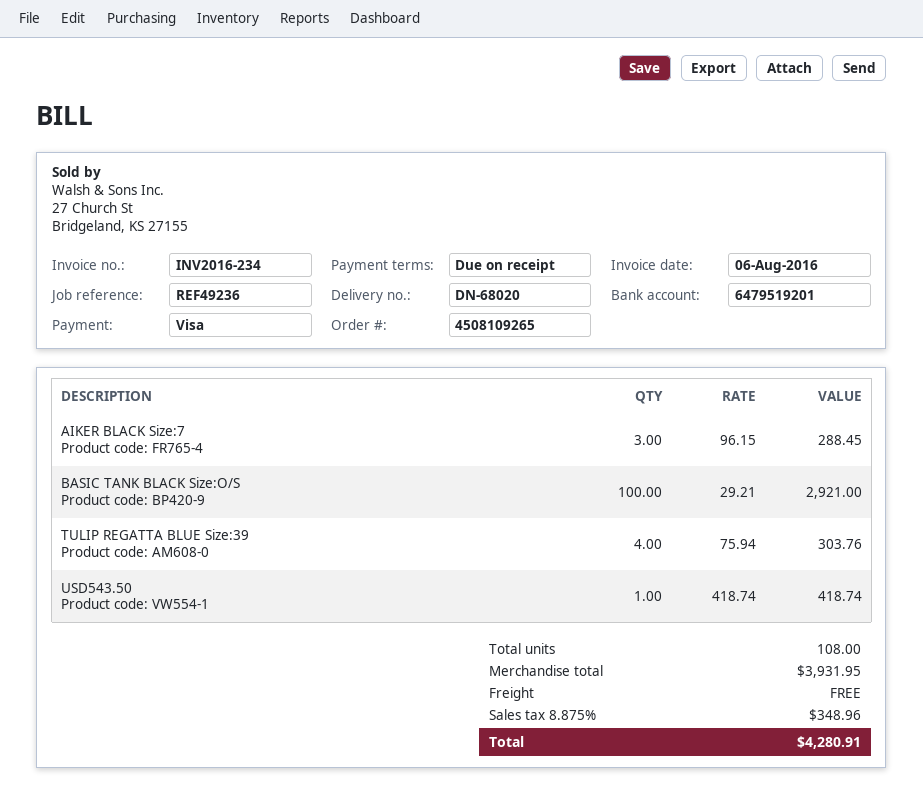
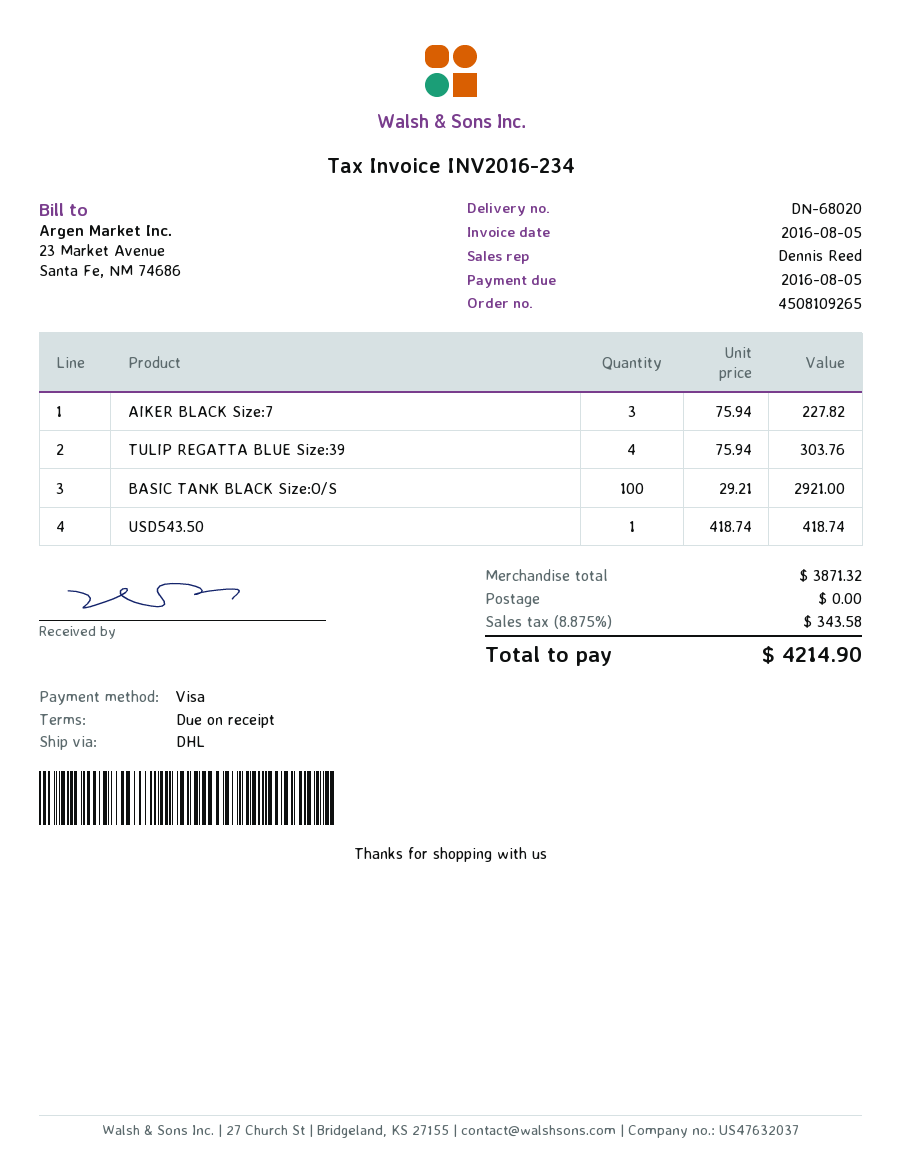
invoice date: 2016-08-06 -> 2016-08-05
AIKER BLACK Size:7: 3 x 96.15 = 288.45 -> 3 x 75.94 = 227.82
subtotal: 3931.95 -> 3871.32
tax: 8.875% = 348.96 -> 8.875% = 343.58
total: 4280.91 -> 4214.90

